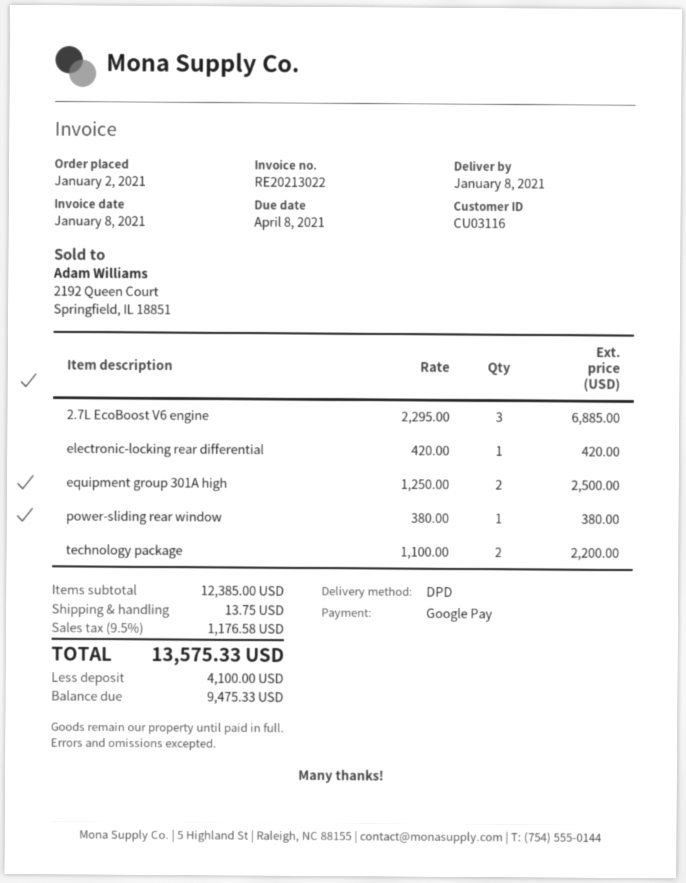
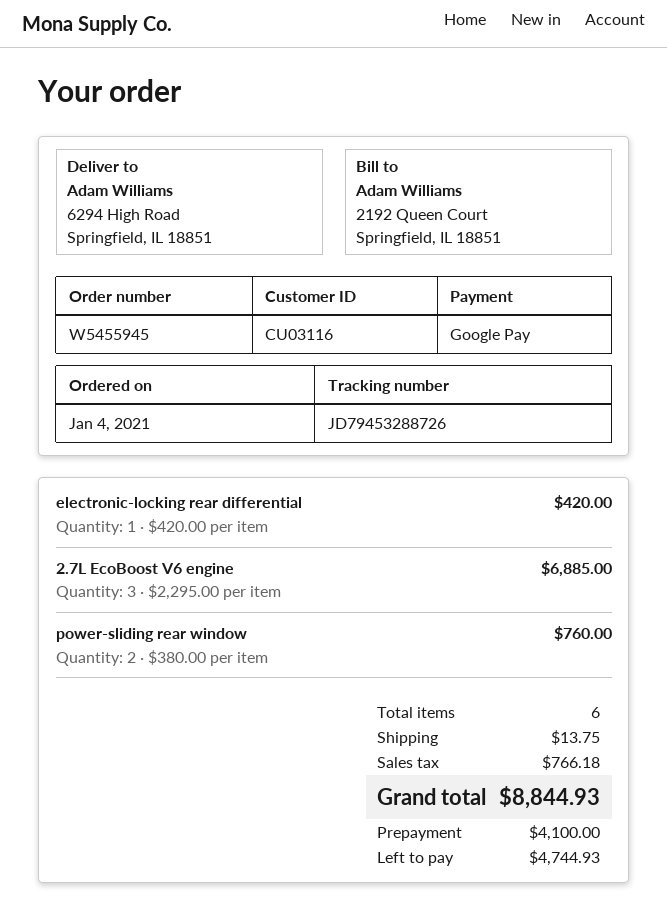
order date: 2021-01-02 -> 2021-01-04
equipment group 301A high: 2 x 1250.00 = 2500.00 -> none
power-sliding rear window: 1 x 380.00 = 380.00 -> 2 x 380.00 = 760.00
technology package: 2 x 1100.00 = 2200.00 -> none
tax: 1176.58 -> 766.18
total: 13575.33 -> 8844.93
balance: 9475.33 -> 4744.93

